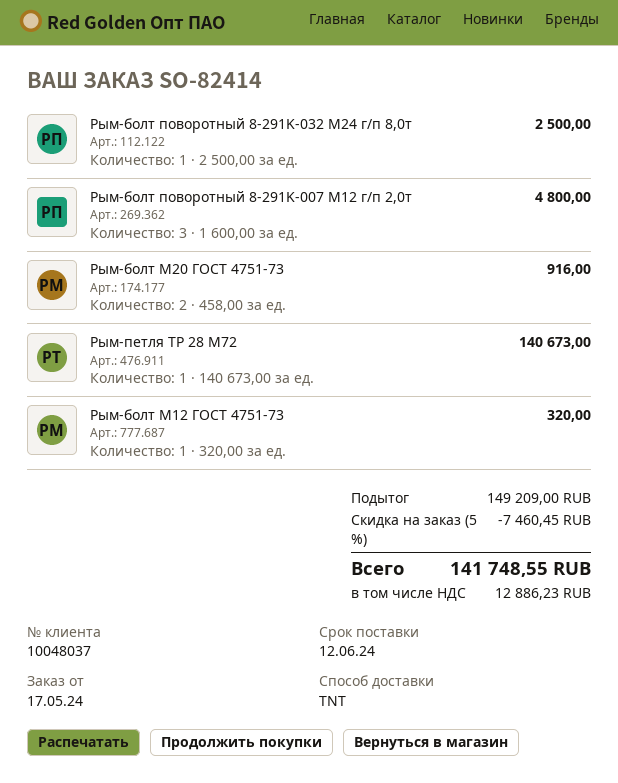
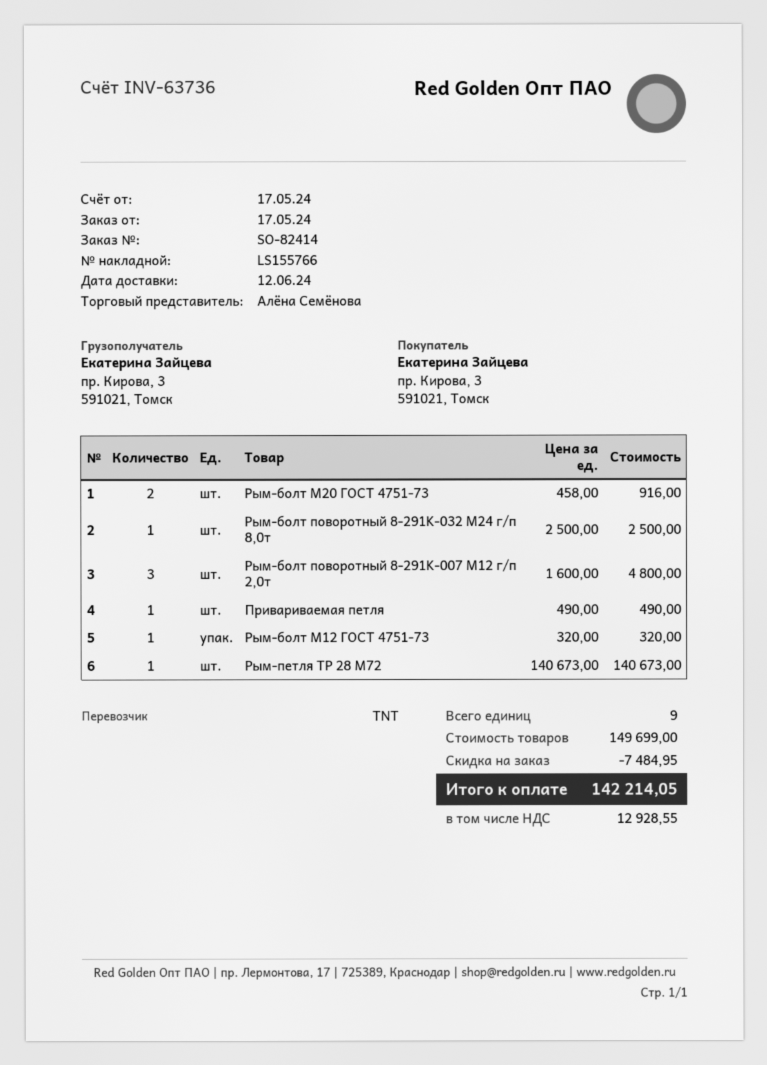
Привариваемая петля: none -> 1 x 490.00 = 490.00
subtotal: 149209.00 -> 149699.00
discount: 7460.45 -> 7484.95
tax: 12886.23 -> 12928.55
total: 141748.55 -> 142214.05

